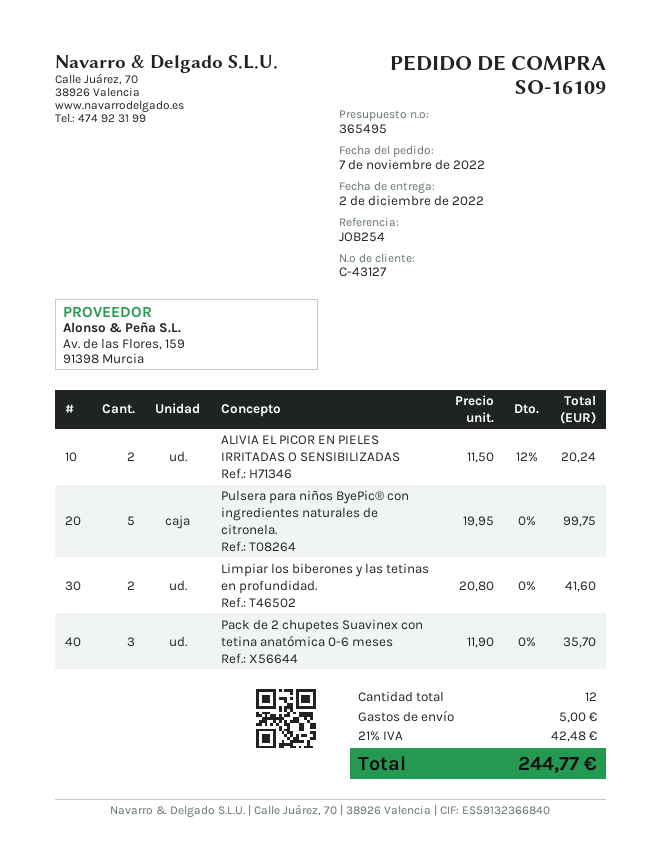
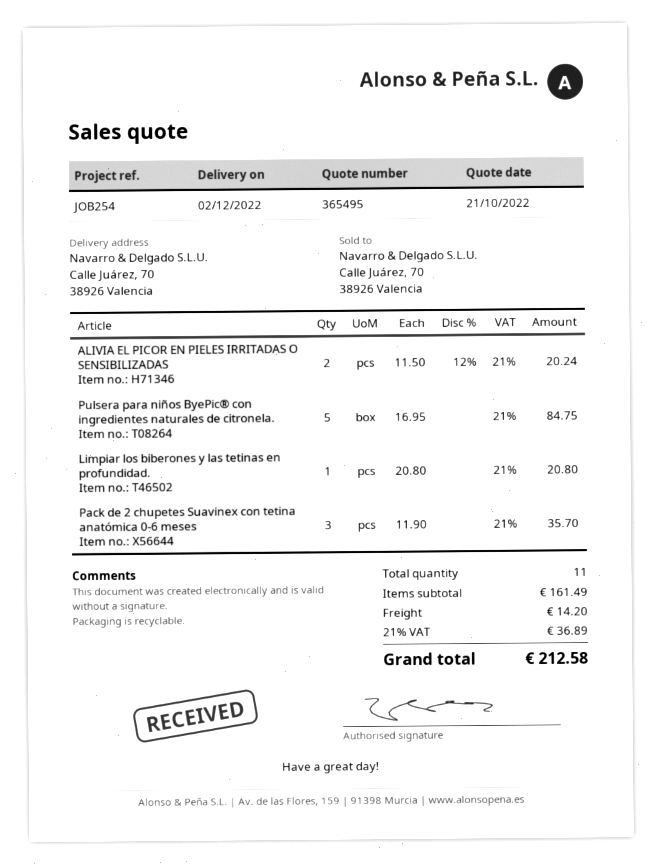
Pulsera para niños ByePic® con ingredientes naturales de citronela.: 5 x 19.95 = 99.75 -> 5 x 16.95 = 84.75
Limpiar los biberones y las tetinas en profundidad.: 2 x 20.80 = 41.60 -> 1 x 20.80 = 20.80
total quantity: 12 -> 11
shipping: 5.00 -> 14.20
tax: 21% = 42.48 -> 21% = 36.89
total: 244.77 -> 212.58

